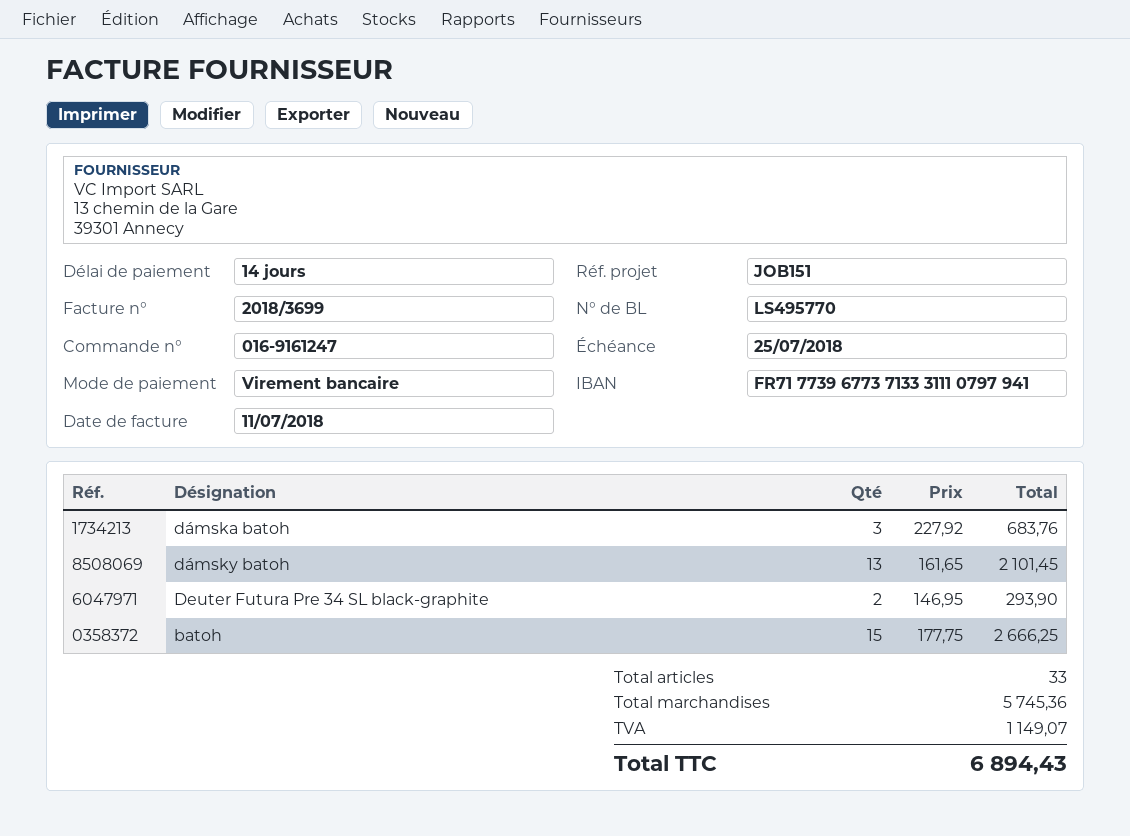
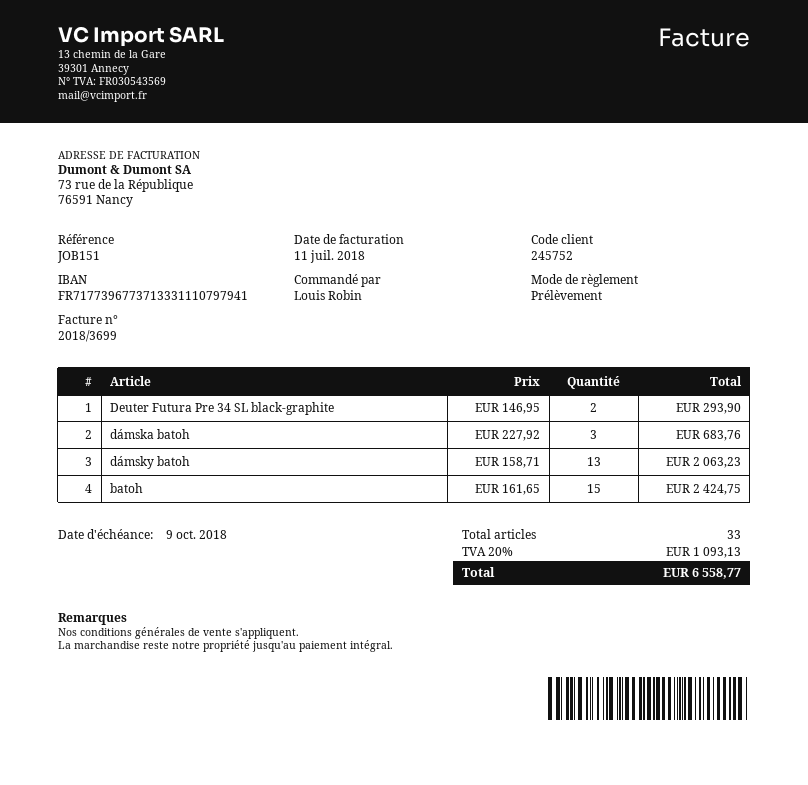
due date: 2018-07-25 -> 2018-10-09
payment method: bank transfer -> direct debit
dámsky batoh: 13 x 161.65 = 2101.45 -> 13 x 158.71 = 2063.23
batoh: 15 x 177.75 = 2666.25 -> 15 x 161.65 = 2424.75
tax: 1149.07 -> 1093.13
total: 6894.43 -> 6558.77

